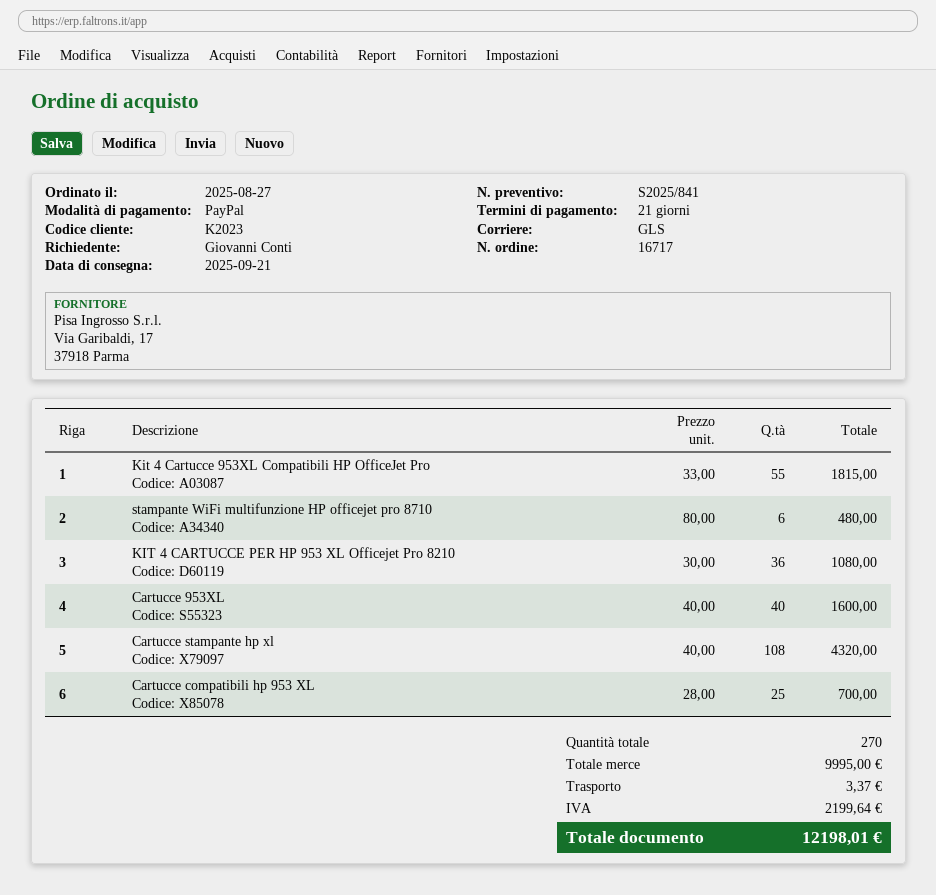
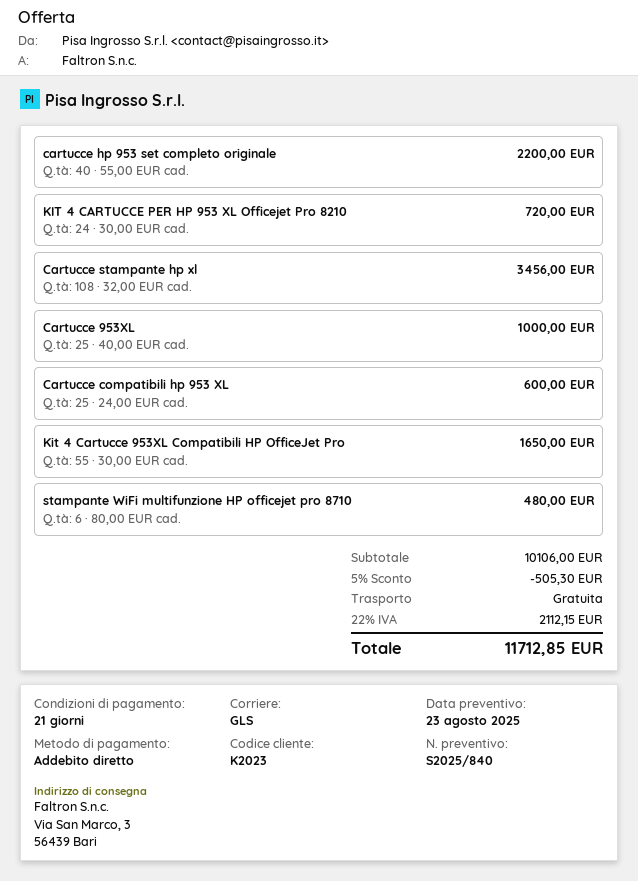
quote number: S2025/841 -> S2025/840
payment method: PayPal -> direct debit
Kit 4 Cartucce 953XL Compatibili HP OfficeJet Pro: 55 x 33.00 = 1815.00 -> 55 x 30.00 = 1650.00
KIT 4 CARTUCCE PER HP 953 XL Officejet Pro 8210: 36 x 30.00 = 1080.00 -> 24 x 30.00 = 720.00
Cartucce 953XL: 40 x 40.00 = 1600.00 -> 25 x 40.00 = 1000.00
Cartucce stampante hp xl: 108 x 40.00 = 4320.00 -> 108 x 32.00 = 3456.00
Cartucce compatibili hp 953 XL: 25 x 28.00 = 700.00 -> 25 x 24.00 = 600.00
cartucce hp 953 set completo originale: none -> 40 x 55.00 = 2200.00
subtotal: 9995.00 -> 10106.00
discount: none -> 5% = 505.30
shipping: 3.37 -> 0.00
tax: 2199.64 -> 2112.15
total: 12198.01 -> 11712.85

